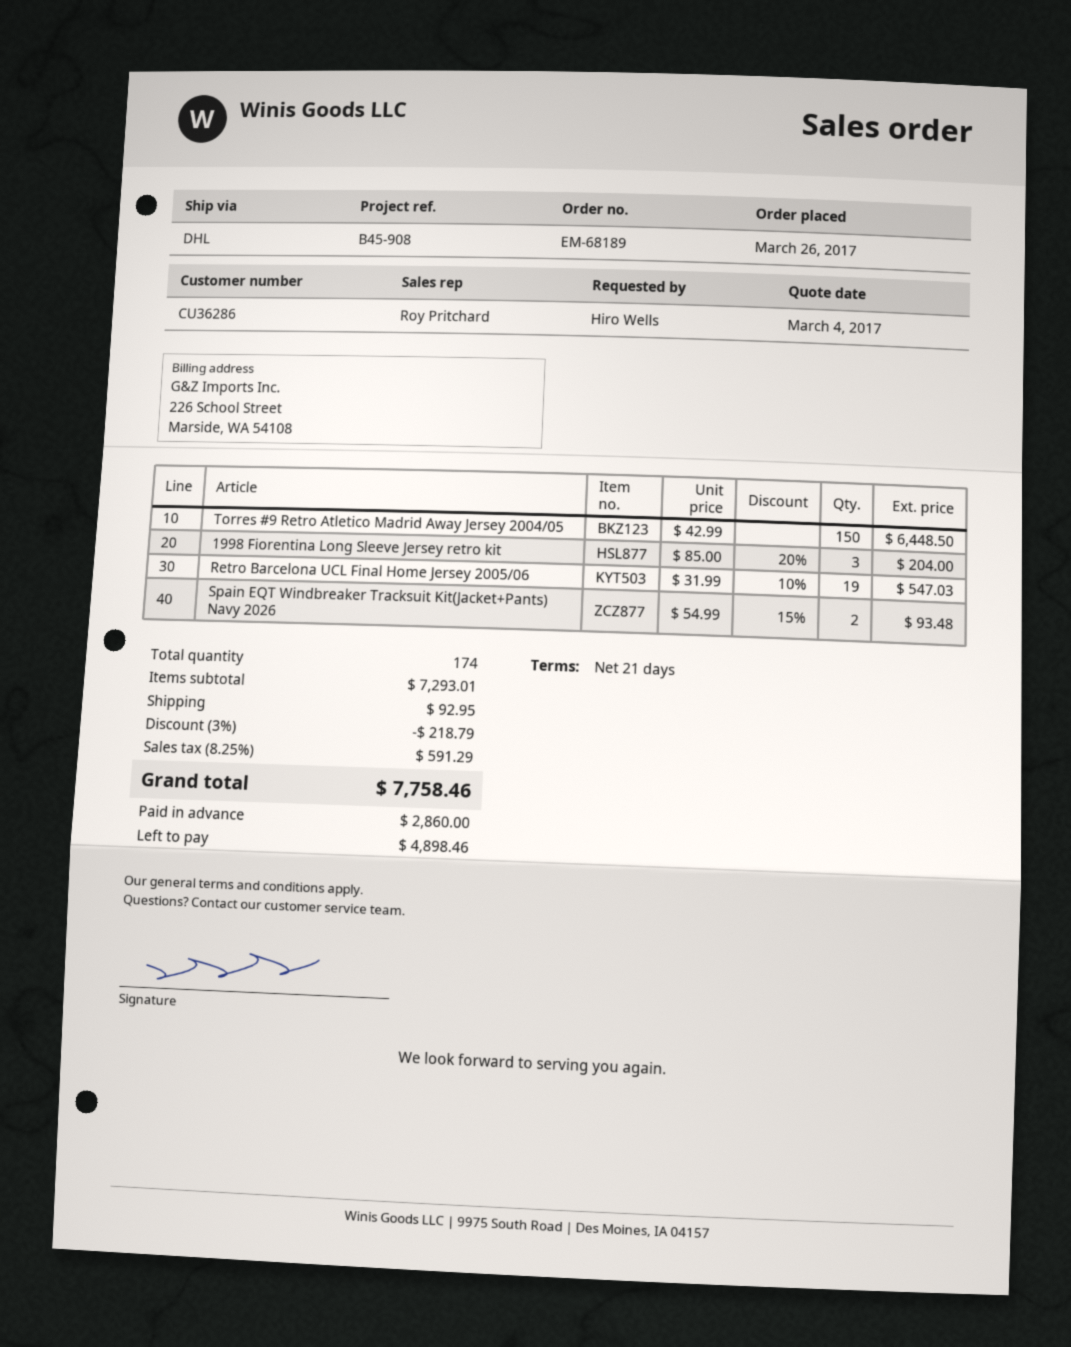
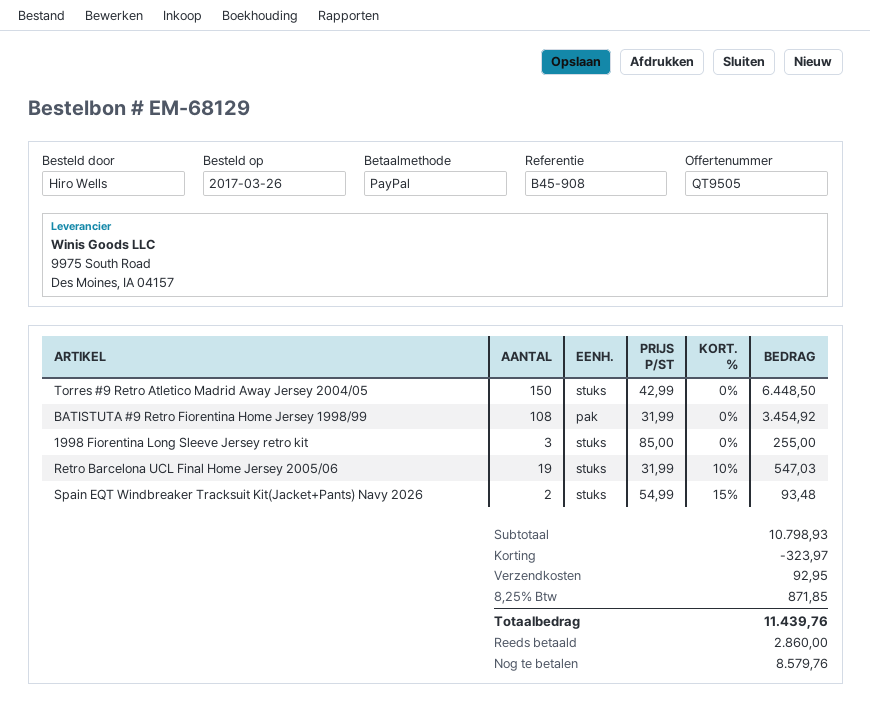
order number: EM-68189 -> EM-68129
1998 Fiorentina Long Sleeve Jersey retro kit: 3 x 85.00 - 20% = 204.00 -> 3 x 85.00 = 255.00
BATISTUTA #9 Retro Fiorentina Home Jersey 1998/99: none -> 108 x 31.99 = 3454.92
subtotal: 7293.01 -> 10798.93
discount: 218.79 -> 323.97
tax: 8.25% = 591.29 -> 8.25% = 871.85
total: 7758.46 -> 11439.76
balance: 4898.46 -> 8579.76

